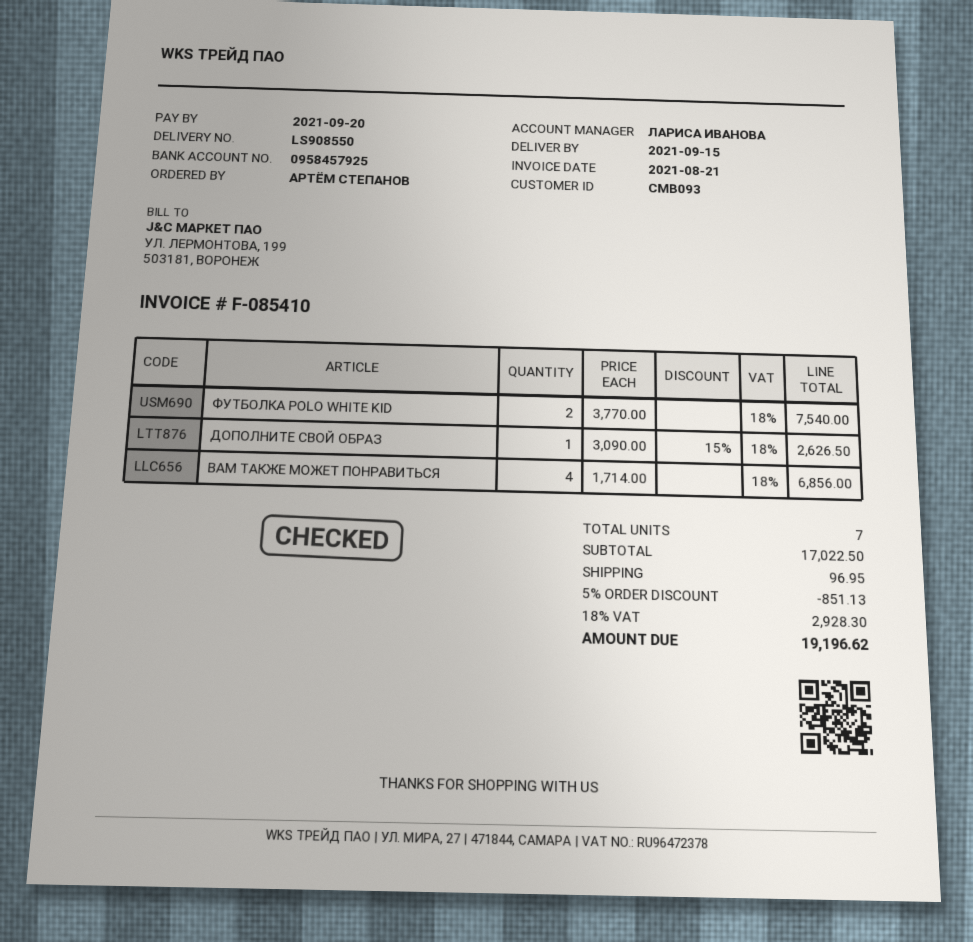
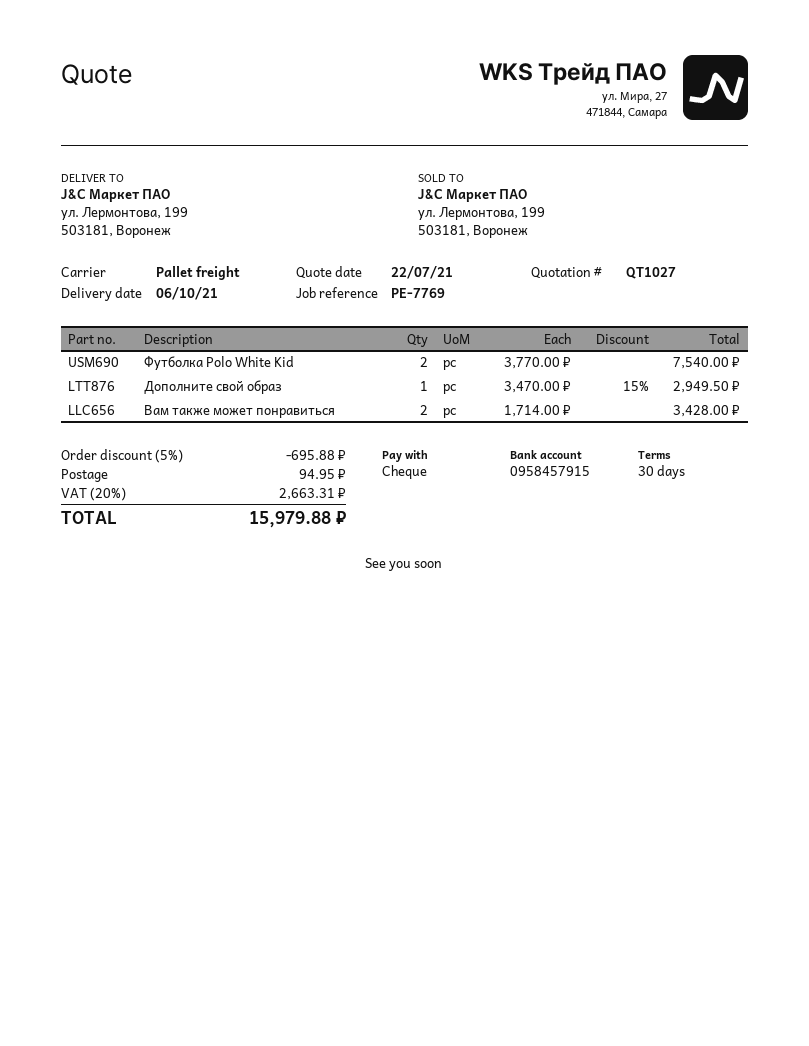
delivery date: 2021-09-15 -> 2021-10-06
bank account: 0958457925 -> 0958457915
ДОПОЛНИТЕ СВОЙ ОБРАЗ: 1 x 3090.00 - 15% = 2626.50 -> 1 x 3470.00 - 15% = 2949.50
ВАМ ТАКЖЕ МОЖЕТ ПОНРАВИТЬСЯ: 4 x 1714.00 = 6856.00 -> 2 x 1714.00 = 3428.00
discount: 5% = 851.13 -> 5% = 695.88
shipping: 96.95 -> 94.95
tax: 18% = 2928.30 -> 20% = 2663.31
total: 19196.62 -> 15979.88

